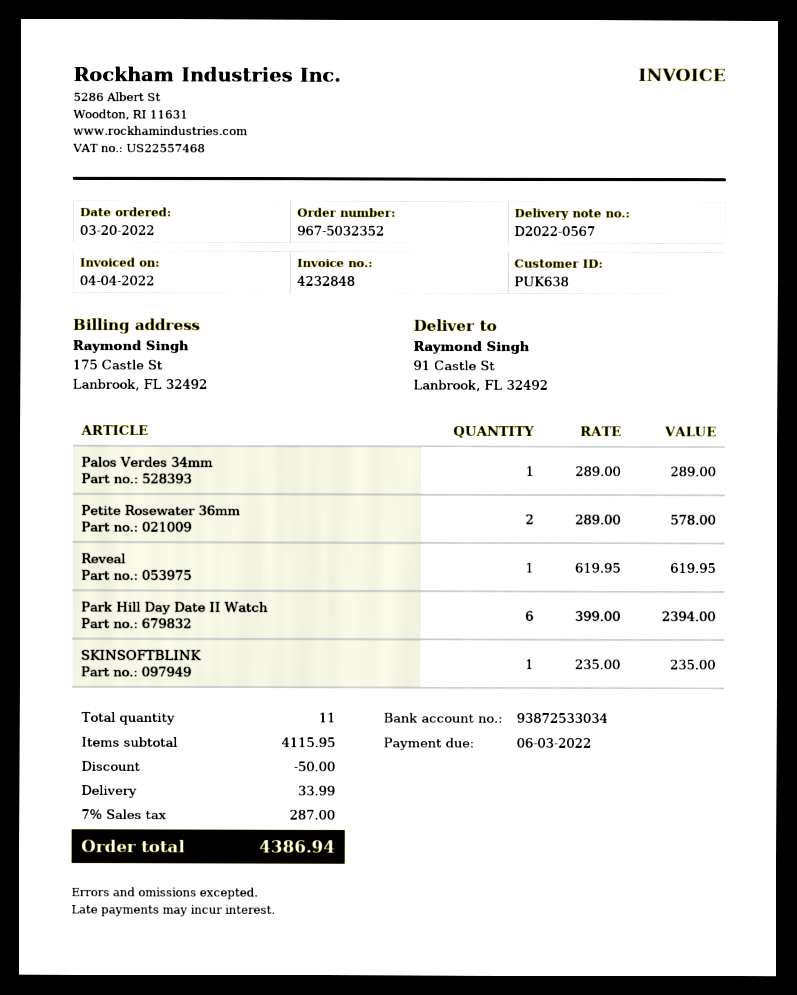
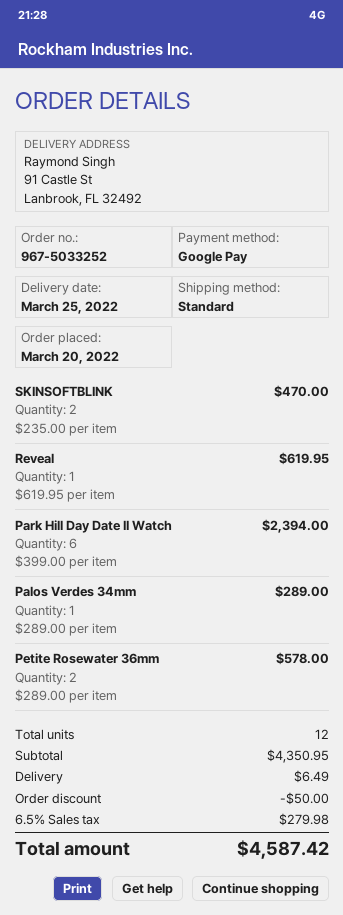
order number: 967-5032352 -> 967-5033252
SKINSOFTBLINK: 1 x 235.00 = 235.00 -> 2 x 235.00 = 470.00
total quantity: 11 -> 12
subtotal: 4115.95 -> 4350.95
shipping: 33.99 -> 6.49
tax: 7% = 287.00 -> 6.5% = 279.98
total: 4386.94 -> 4587.42

